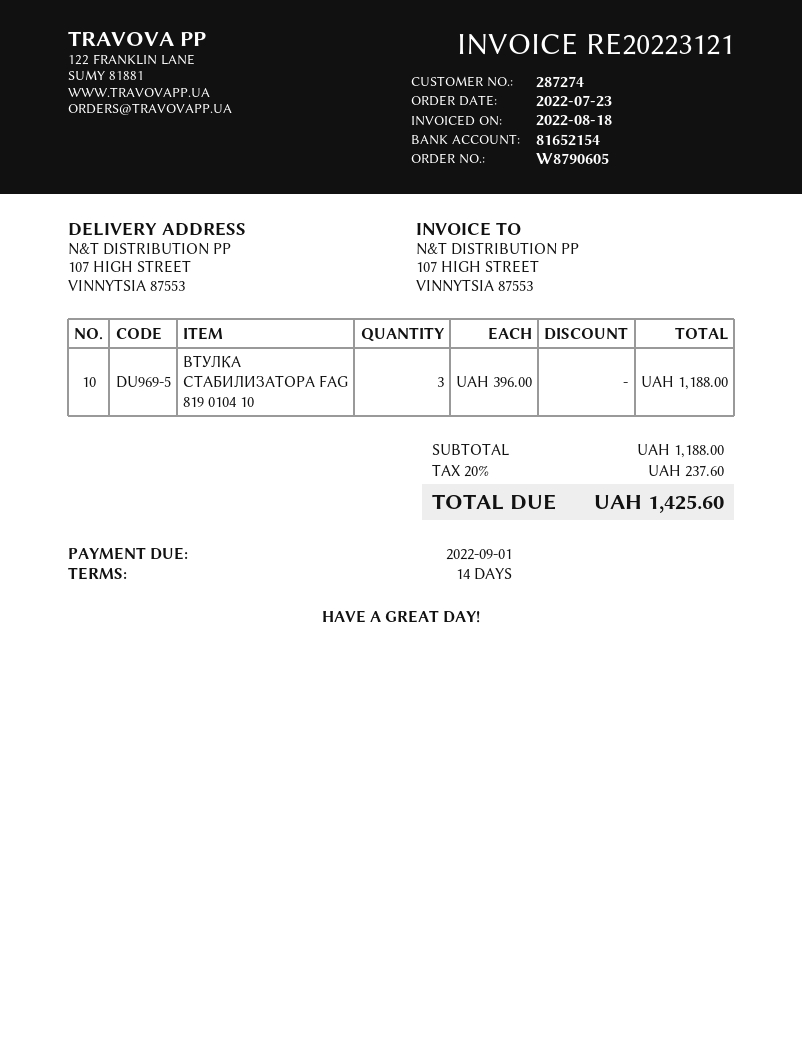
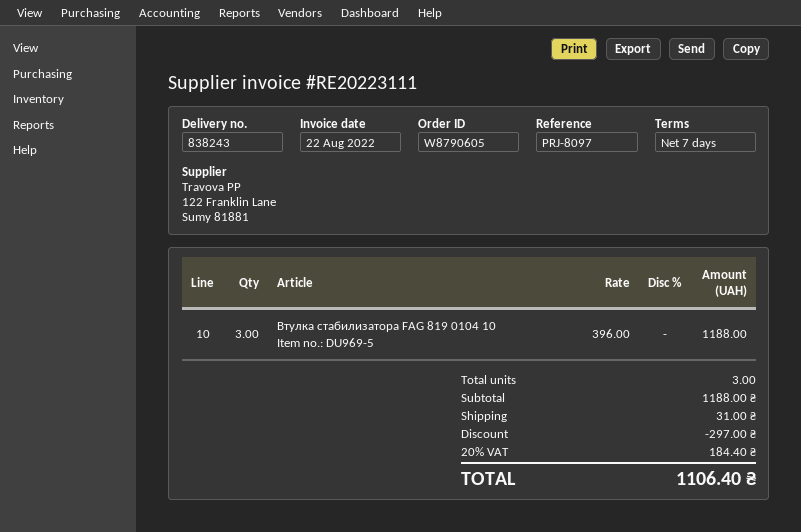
invoice number: RE20223121 -> RE20223111
invoice date: 2022-08-18 -> 2022-08-22
payment terms: 14 days -> 7 days
discount: none -> 297.00
shipping: none -> 31.00
tax: 20% = 237.60 -> 20% = 184.40
total: 1425.60 -> 1106.40

